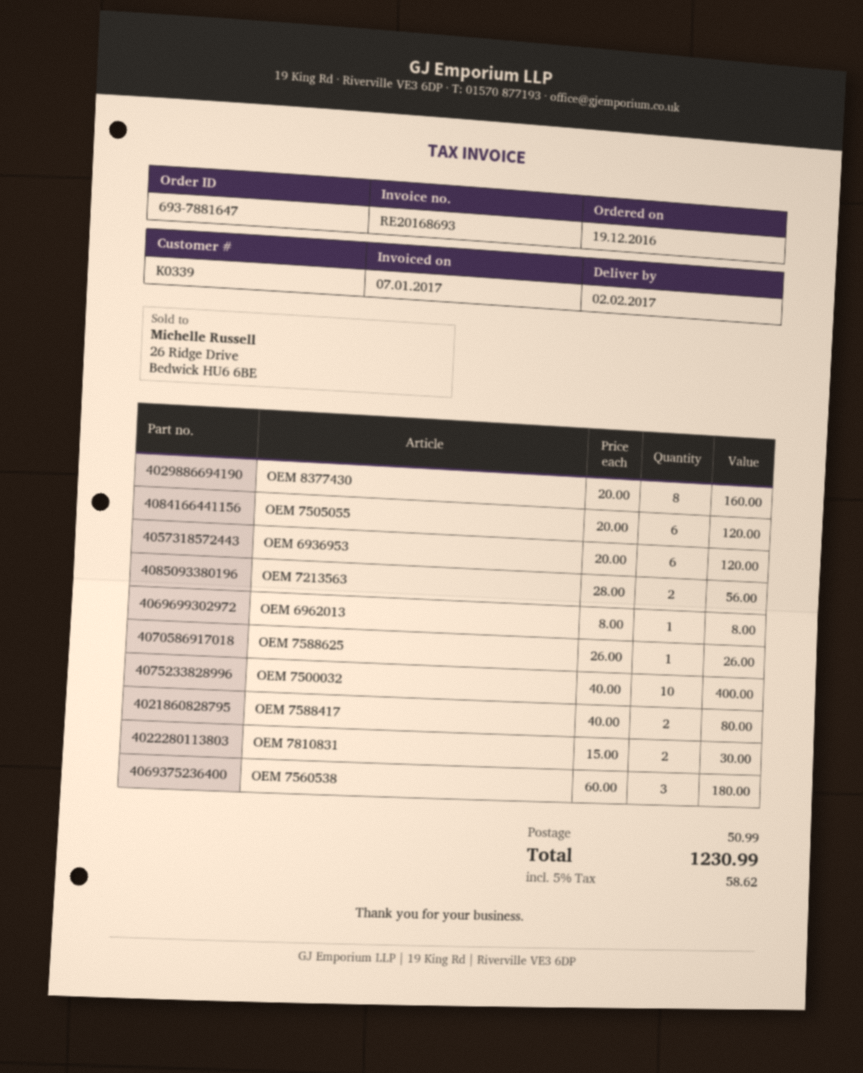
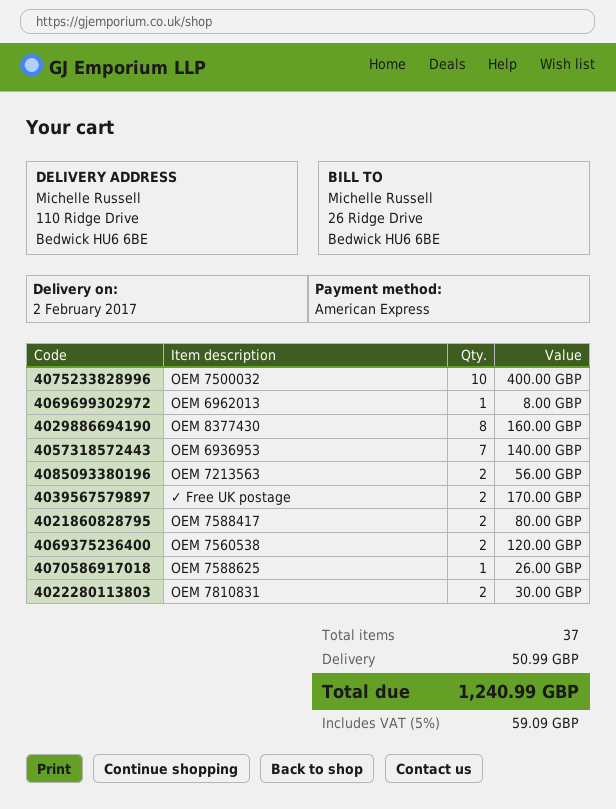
OEM 7505055: 6 for 120.00 -> none
OEM 6936953: 6 for 120.00 -> 7 for 140.00
OEM 7560538: 3 for 180.00 -> 2 for 120.00
✓ Free UK postage: none -> 2 for 170.00
tax: 5% = 58.62 -> 5% = 59.09
total: 1230.99 -> 1240.99

